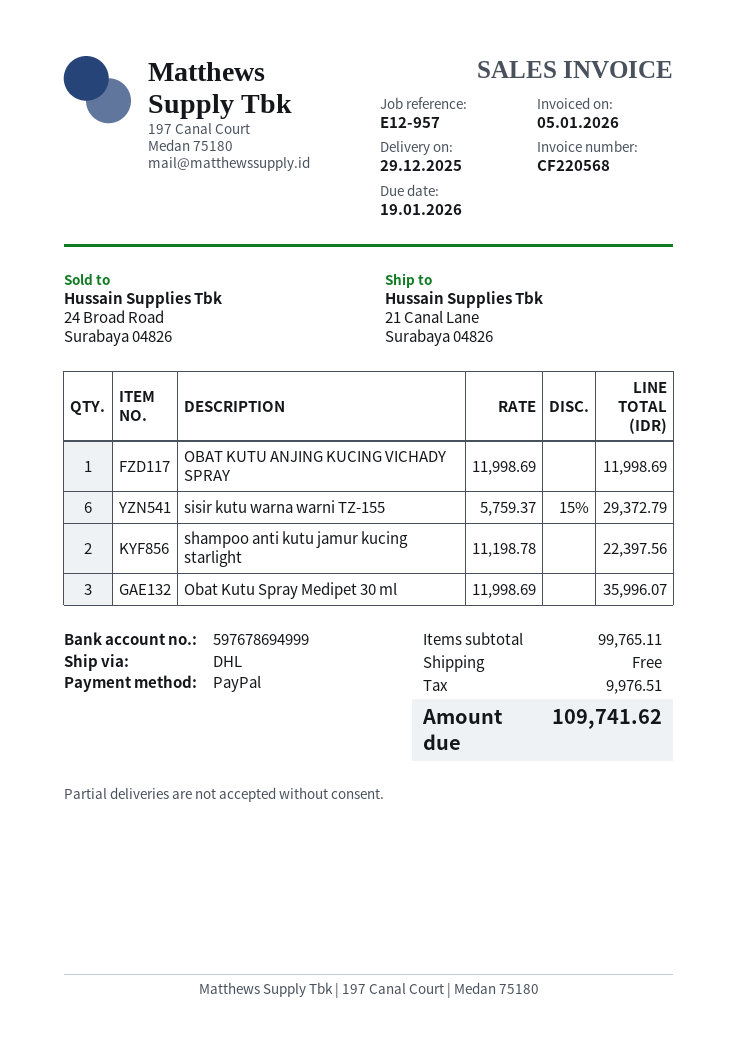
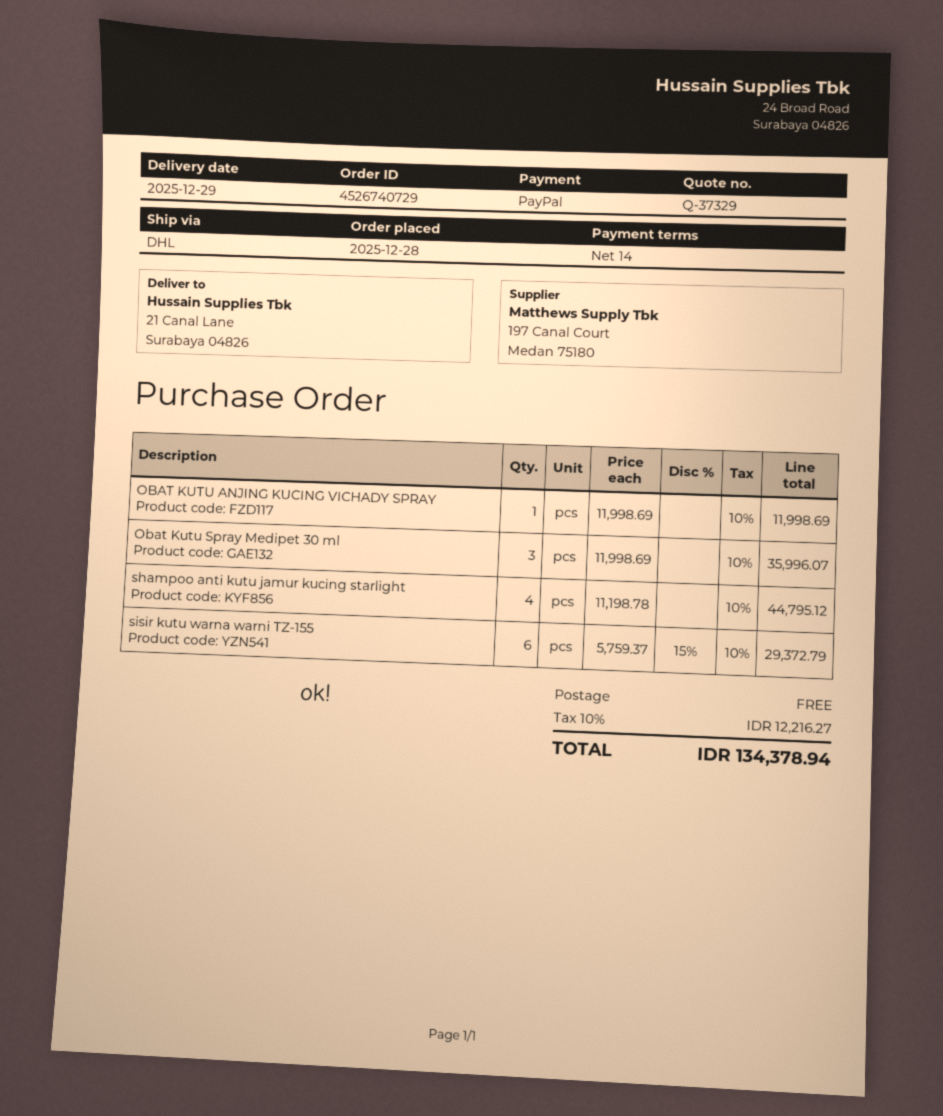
shampoo anti kutu jamur kucing starlight: 2 x 11198.78 = 22397.56 -> 4 x 11198.78 = 44795.12
tax: 9976.51 -> 12216.27
total: 109741.62 -> 134378.94

